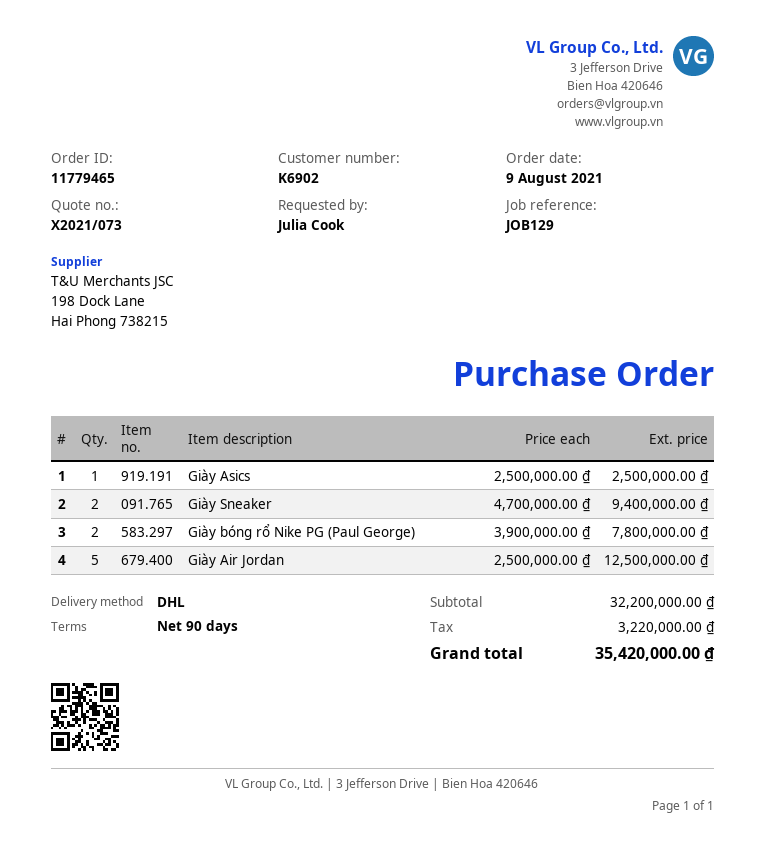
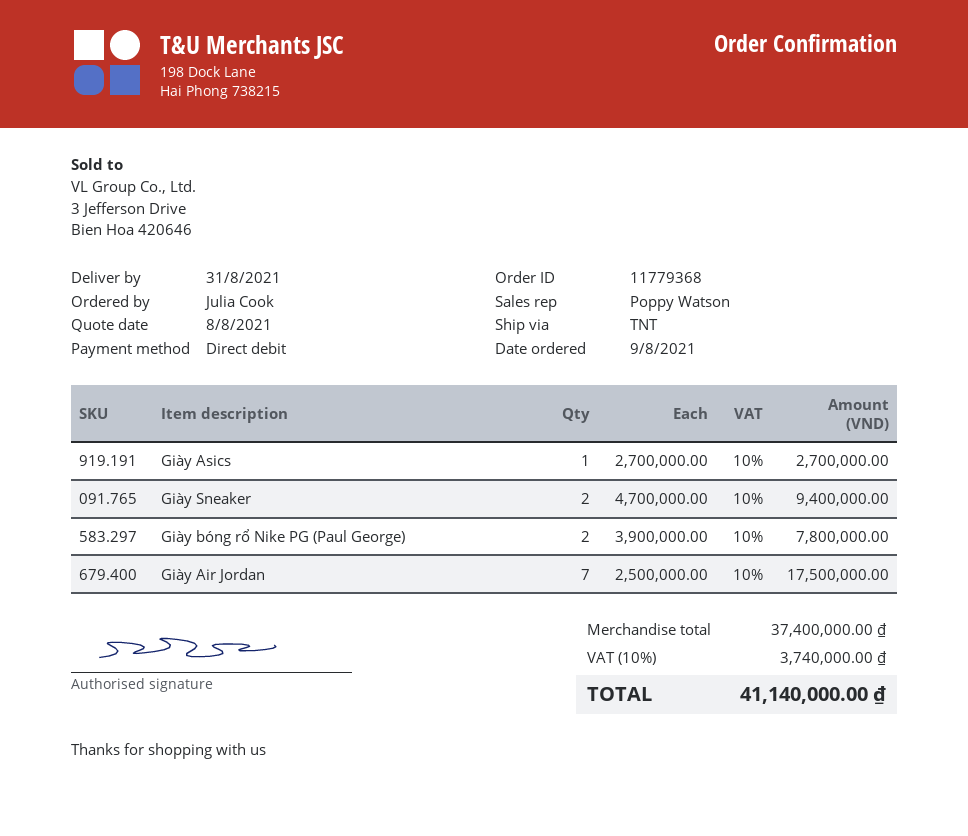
order number: 11779465 -> 11779368
shipping method: DHL -> TNT
Giày Asics: 1 x 2500000.00 = 2500000.00 -> 1 x 2700000.00 = 2700000.00
Giày Air Jordan: 5 x 2500000.00 = 12500000.00 -> 7 x 2500000.00 = 17500000.00
subtotal: 32200000.00 -> 37400000.00
tax: 3220000.00 -> 3740000.00
total: 35420000.00 -> 41140000.00

